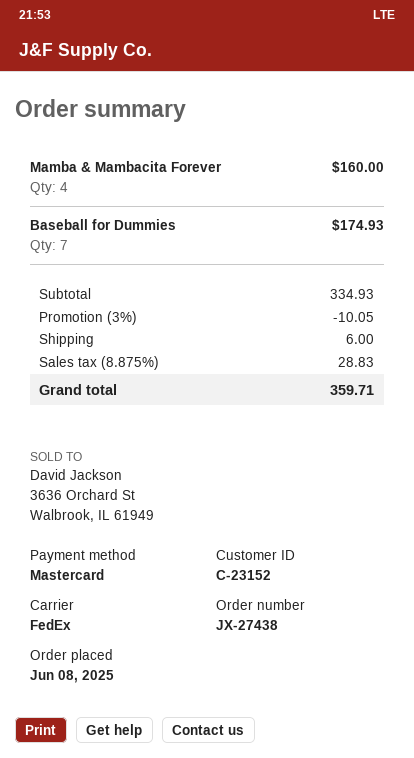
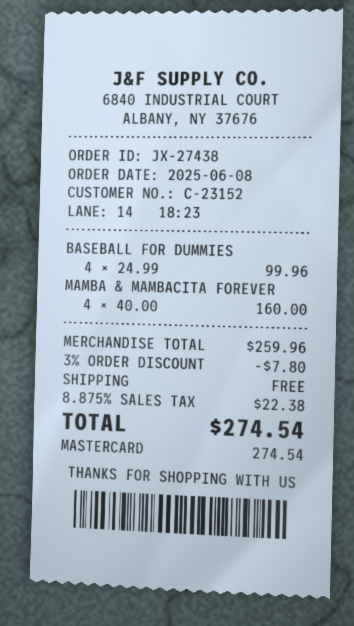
Baseball for Dummies: 7 for 174.93 -> 4 for 99.96
subtotal: 334.93 -> 259.96
discount: 3% = 10.05 -> 3% = 7.80
shipping: 6.00 -> 0.00
tax: 8.875% = 28.83 -> 8.875% = 22.38
total: 359.71 -> 274.54

